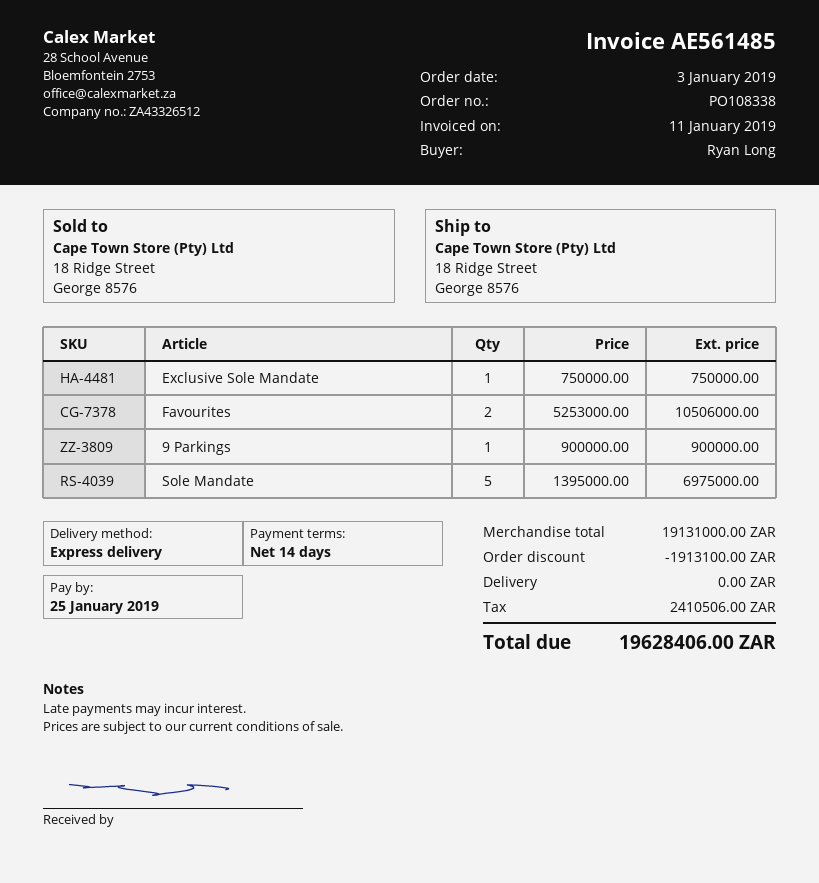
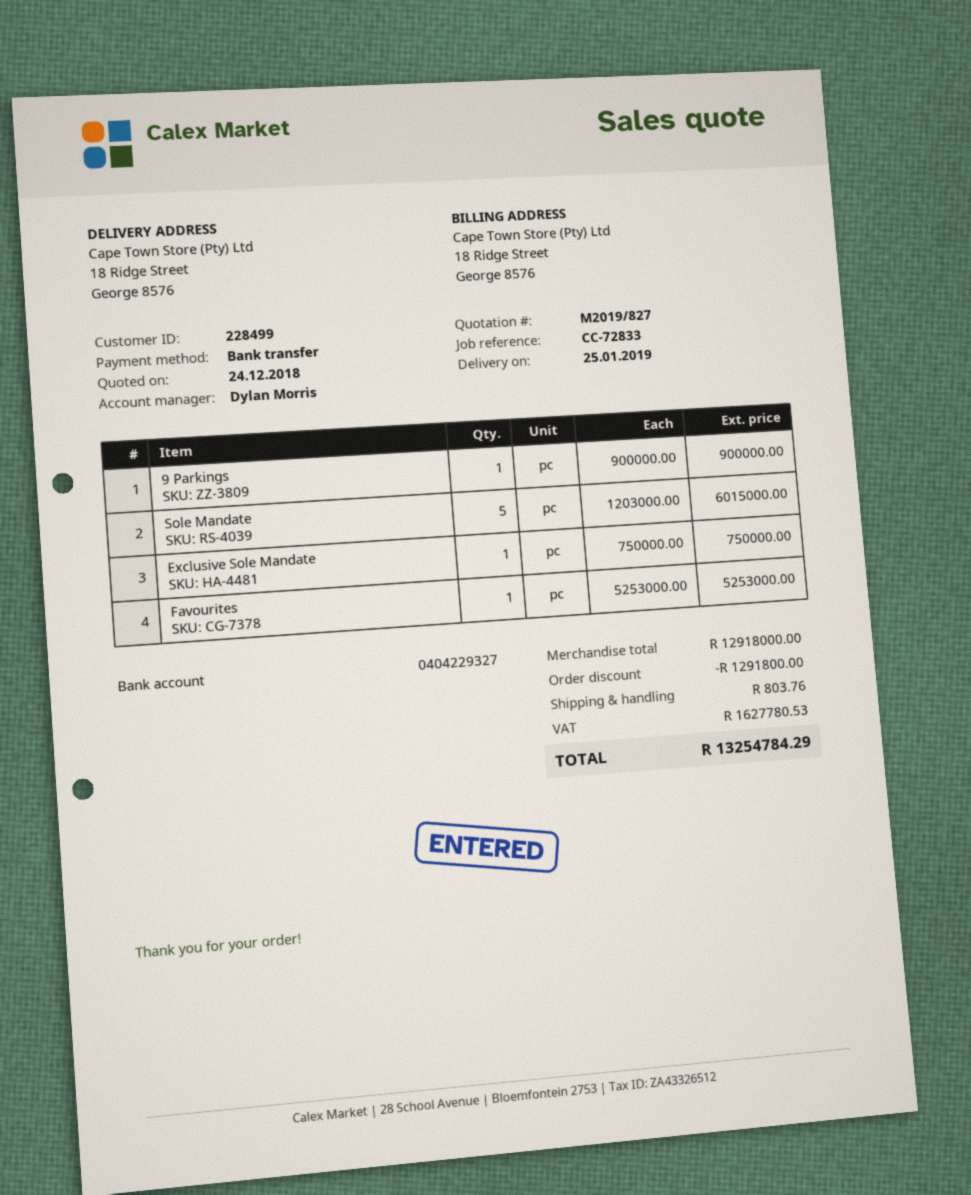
Favourites: 2 x 5253000.00 = 10506000.00 -> 1 x 5253000.00 = 5253000.00
Sole Mandate: 5 x 1395000.00 = 6975000.00 -> 5 x 1203000.00 = 6015000.00
subtotal: 19131000.00 -> 12918000.00
discount: 1913100.00 -> 1291800.00
shipping: 0.00 -> 803.76
tax: 2410506.00 -> 1627780.53
total: 19628406.00 -> 13254784.29

